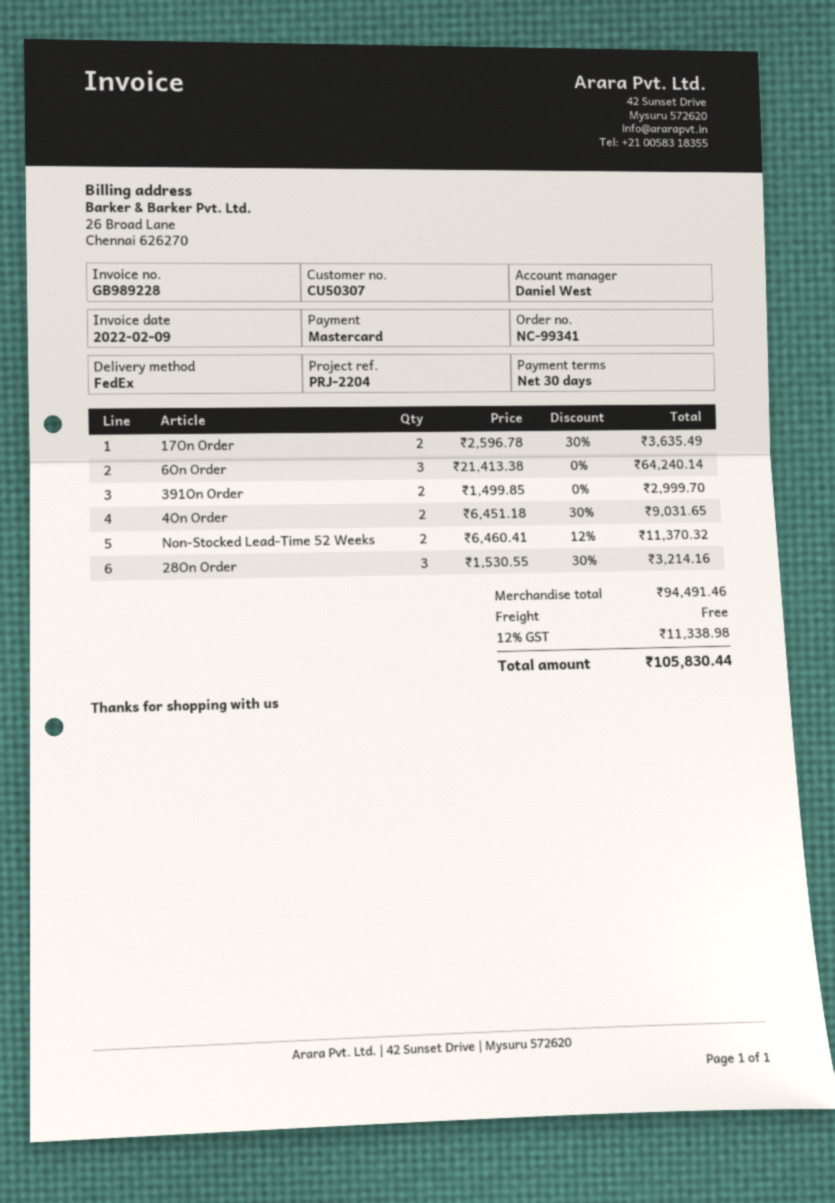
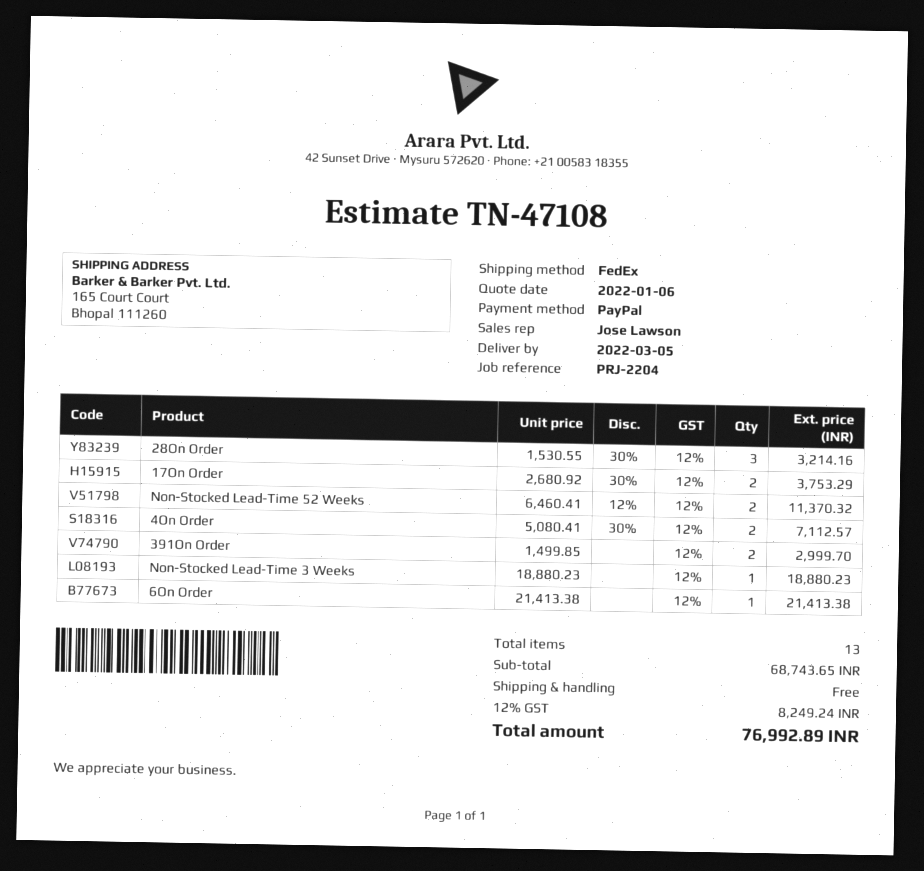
sales rep: Daniel West -> Jose Lawson
payment method: Mastercard -> PayPal
17On Order: 2 x 2596.78 - 30% = 3635.49 -> 2 x 2680.92 - 30% = 3753.29
6On Order: 3 x 21413.38 = 64240.14 -> 1 x 21413.38 = 21413.38
4On Order: 2 x 6451.18 - 30% = 9031.65 -> 2 x 5080.41 - 30% = 7112.57
Non-Stocked Lead-Time 3 Weeks: none -> 1 x 18880.23 = 18880.23
subtotal: 94491.46 -> 68743.65
tax: 12% = 11338.98 -> 12% = 8249.24
total: 105830.44 -> 76992.89

